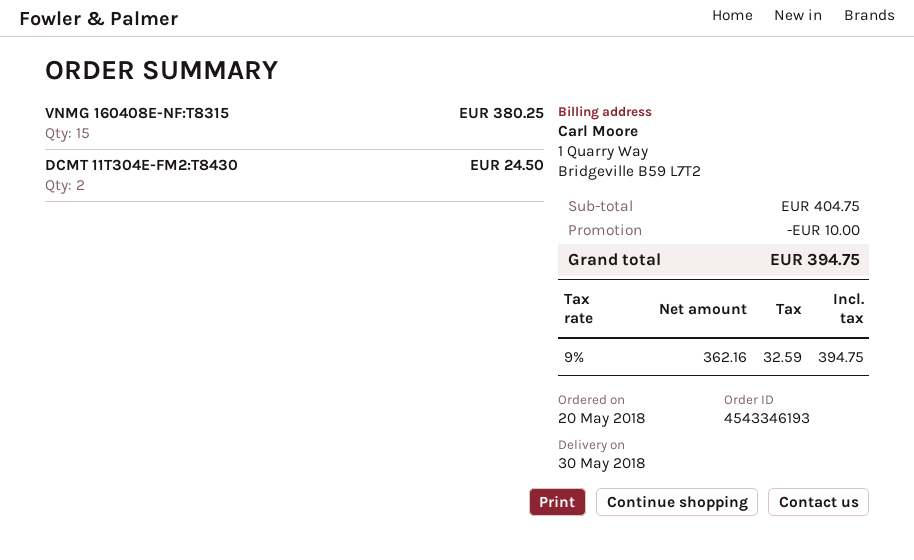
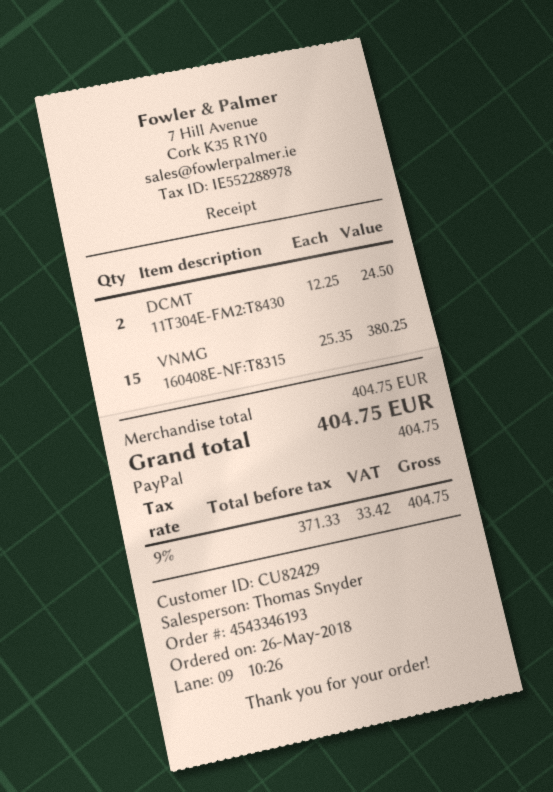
order date: 2018-05-20 -> 2018-05-26
discount: 10.00 -> none
net: 362.16 -> 371.33
tax: 9% = 32.59 -> 9% = 33.42
total: 394.75 -> 404.75

